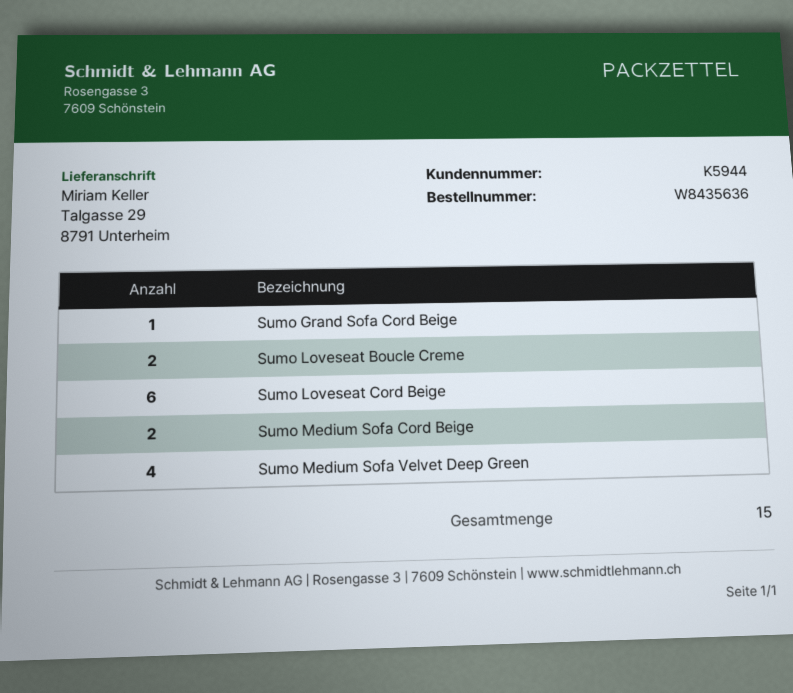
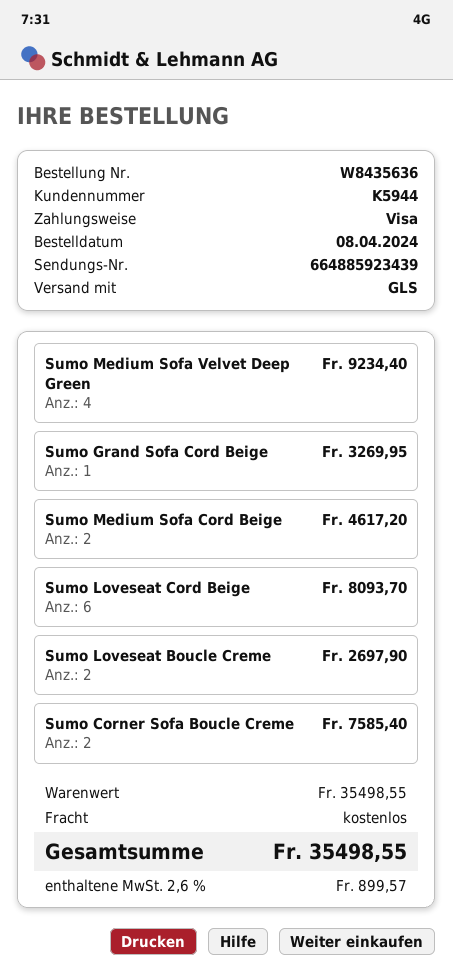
Sumo Corner Sofa Boucle Creme: none -> 2

